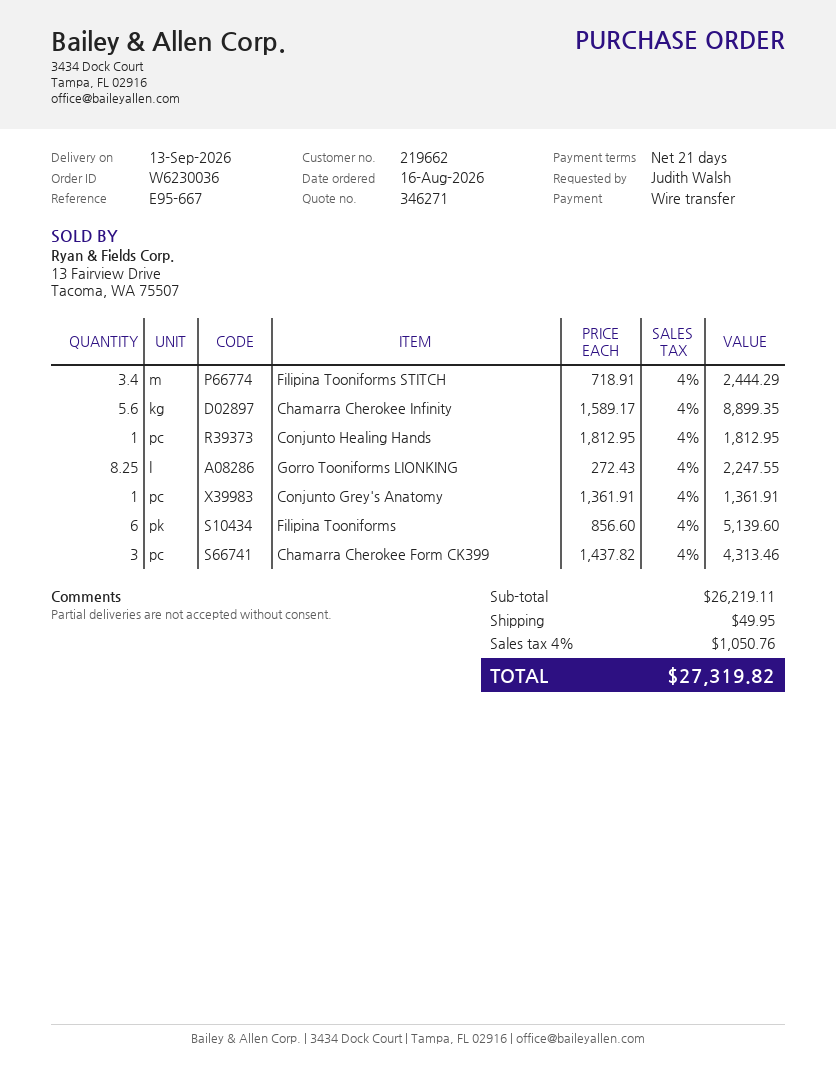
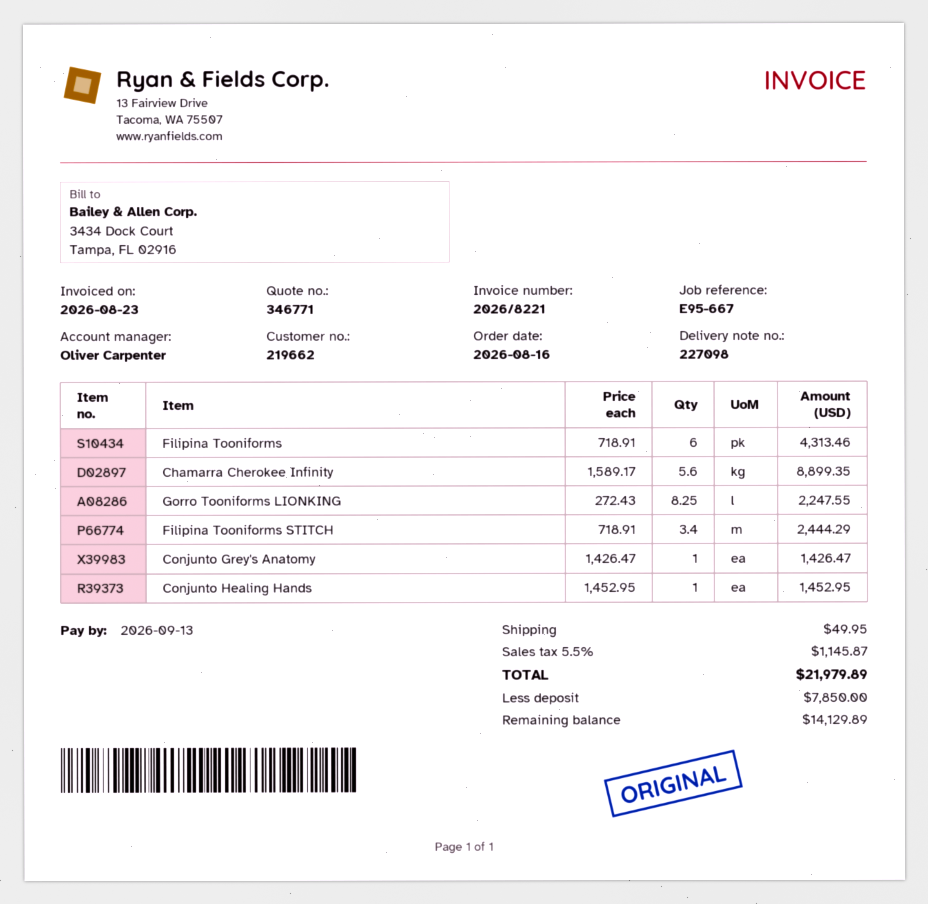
quote number: 346271 -> 346771
Conjunto Healing Hands: 1 x 1812.95 = 1812.95 -> 1 x 1452.95 = 1452.95
Conjunto Grey's Anatomy: 1 x 1361.91 = 1361.91 -> 1 x 1426.47 = 1426.47
Filipina Tooniforms: 6 x 856.60 = 5139.60 -> 6 x 718.91 = 4313.46
Chamarra Cherokee Form CK399: 3 x 1437.82 = 4313.46 -> none
tax: 4% = 1050.76 -> 5.5% = 1145.87
total: 27319.82 -> 21979.89

